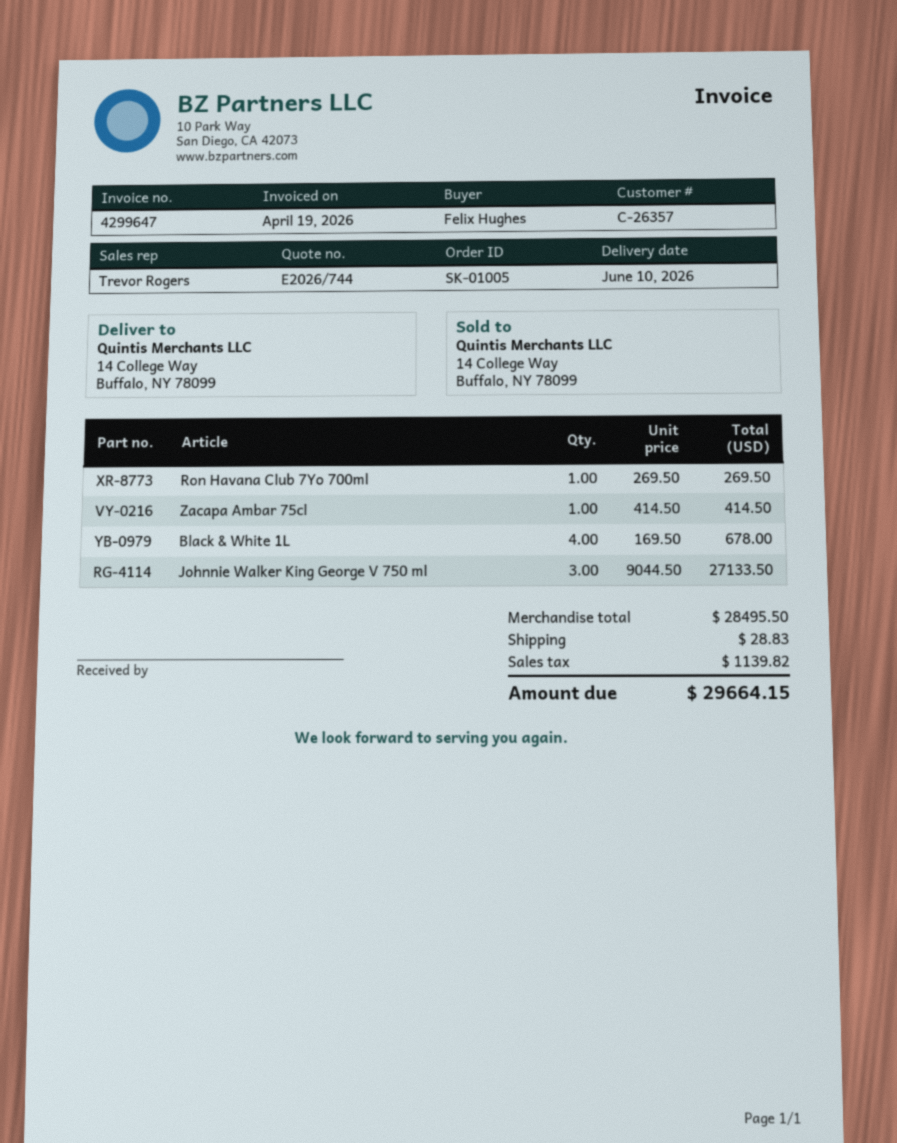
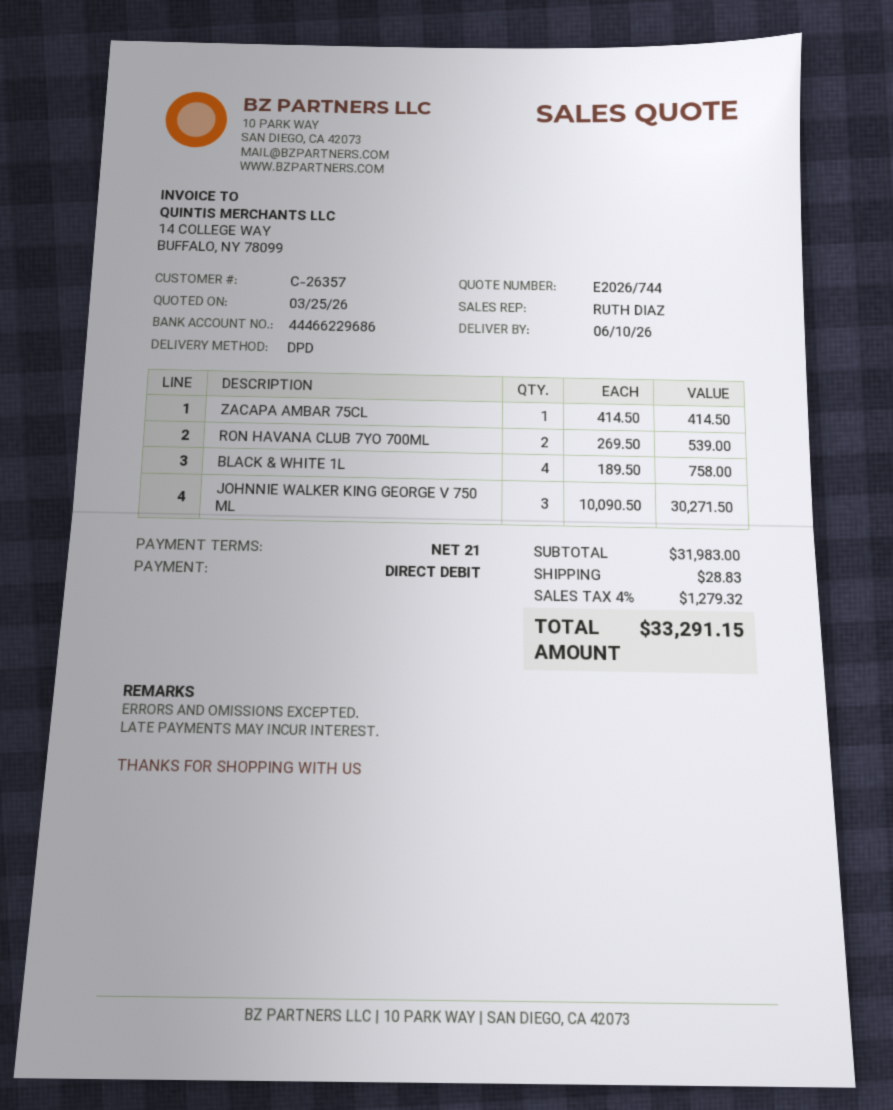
sales rep: Trevor Rogers -> RUTH DIAZ
Ron Havana Club 7Yo 700ml: 1 x 269.50 = 269.50 -> 2 x 269.50 = 539.00
Black & White 1L: 4 x 169.50 = 678.00 -> 4 x 189.50 = 758.00
Johnnie Walker King George V 750 ml: 3 x 9044.50 = 27133.50 -> 3 x 10090.50 = 30271.50
subtotal: 28495.50 -> 31983.00
tax: 1139.82 -> 1279.32
total: 29664.15 -> 33291.15

